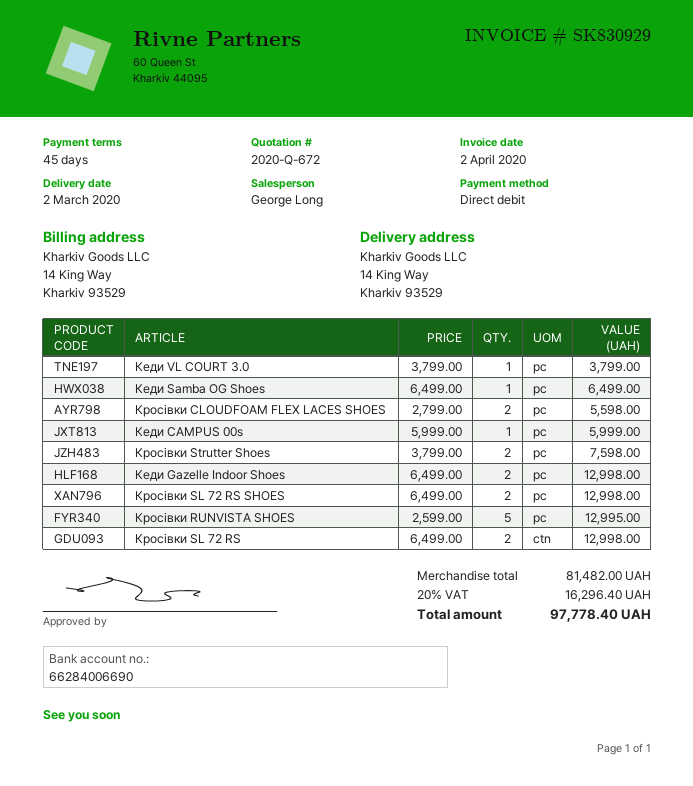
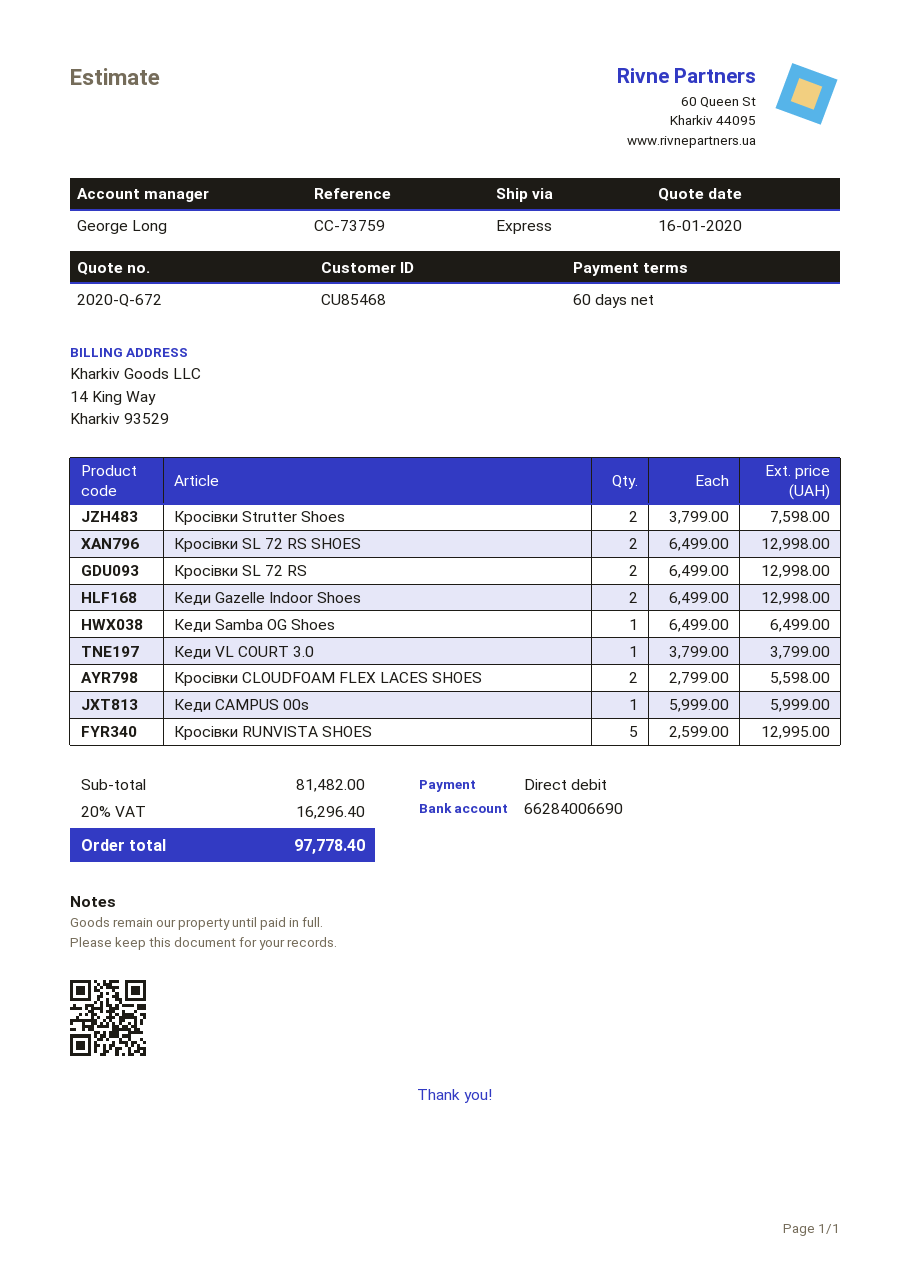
payment terms: 45 days -> 60 days

